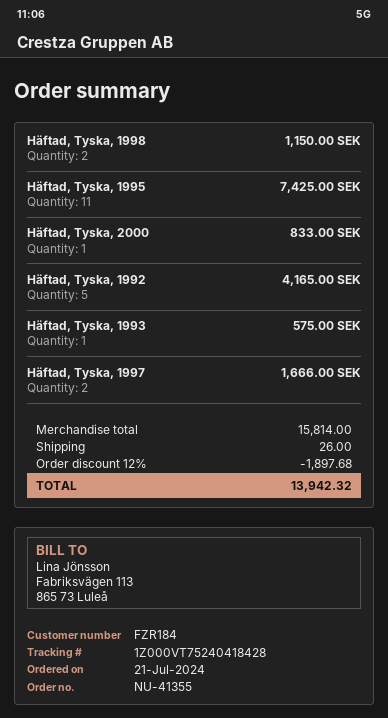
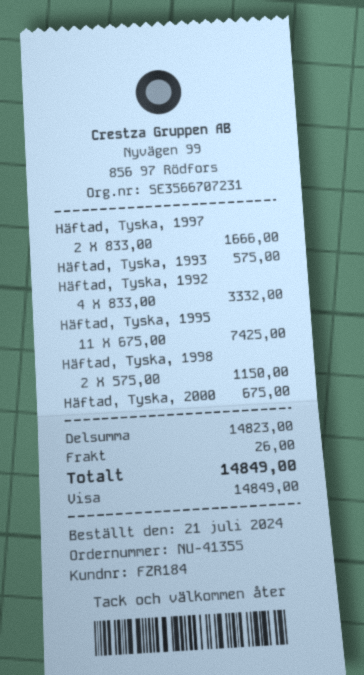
Häftad, Tyska, 2000: 1 for 833.00 -> 1 for 675.00
Häftad, Tyska, 1992: 5 for 4165.00 -> 4 for 3332.00
subtotal: 15814.00 -> 14823.00
discount: 12% = 1897.68 -> none
total: 13942.32 -> 14849.00

